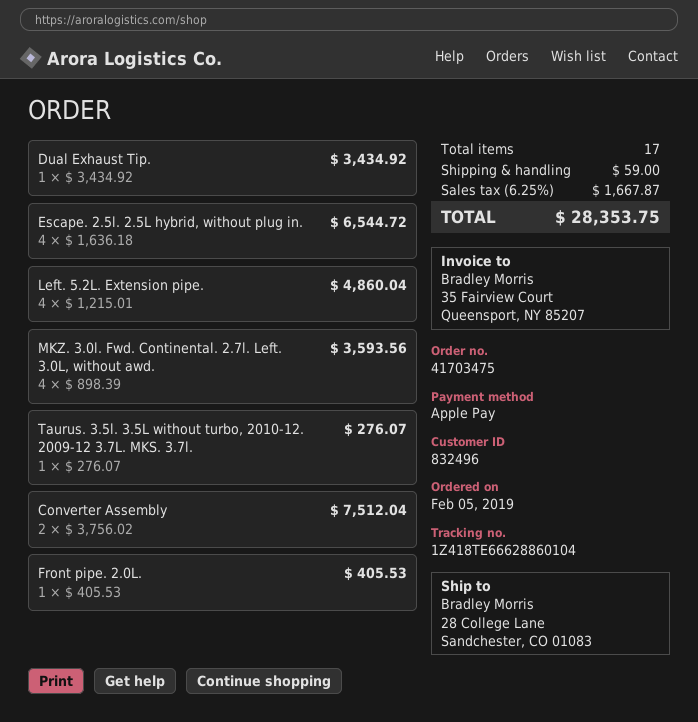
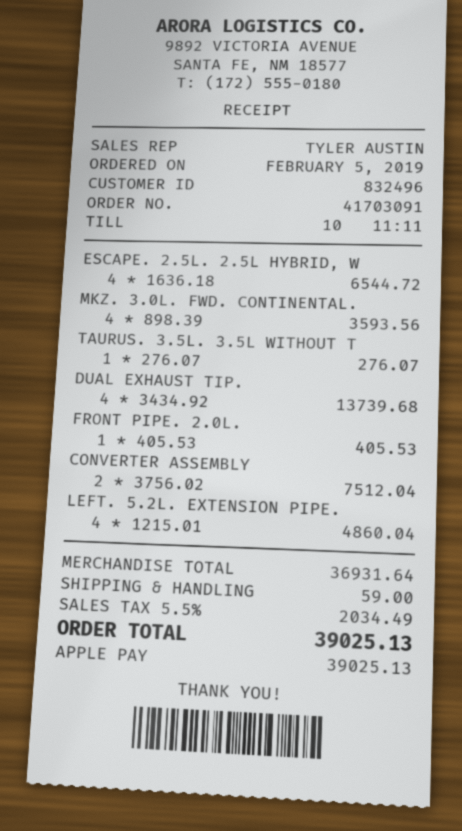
order number: 41703475 -> 41703091
Dual Exhaust Tip.: 1 x 3434.92 = 3434.92 -> 4 x 3434.92 = 13739.68
tax: 6.25% = 1667.87 -> 5.5% = 2034.49
total: 28353.75 -> 39025.13

